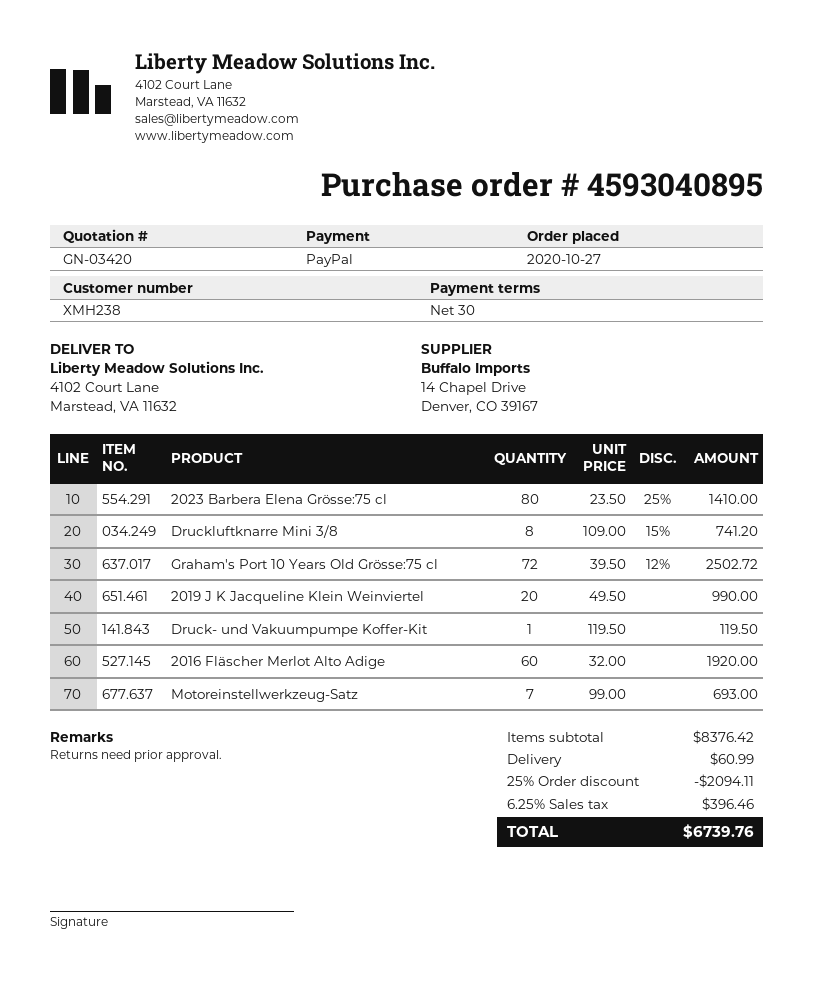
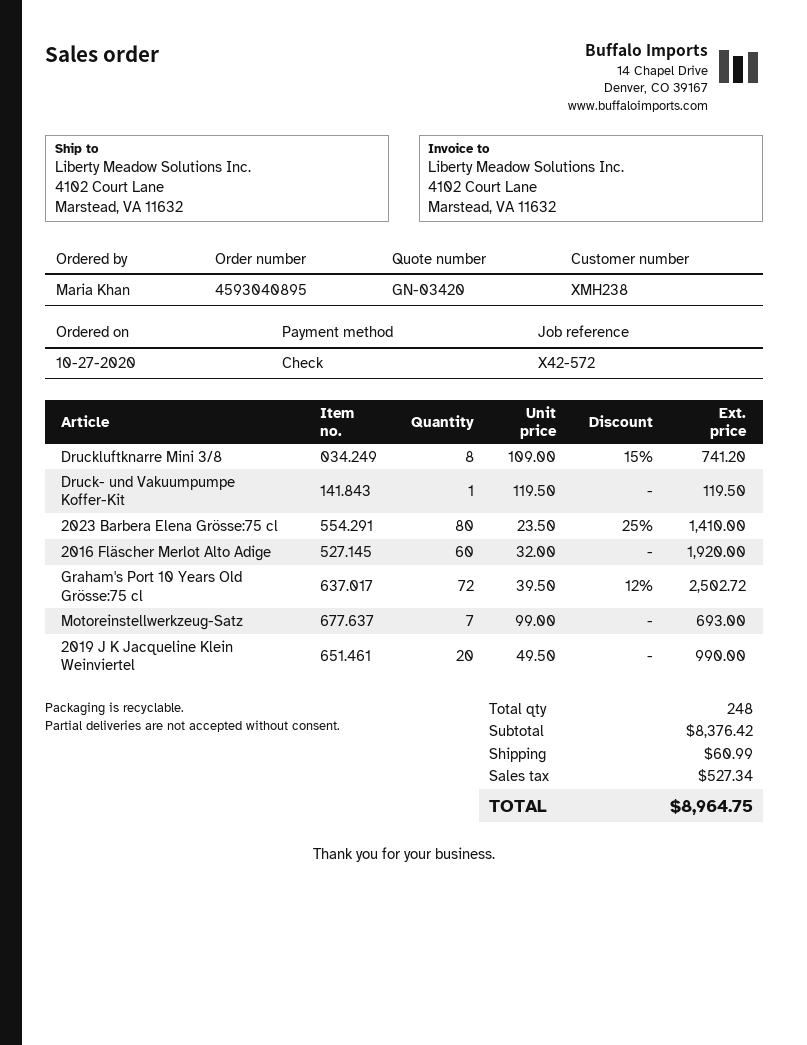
payment method: PayPal -> cheque
discount: 25% = 2094.11 -> none
tax: 396.46 -> 527.34
total: 6739.76 -> 8964.75

